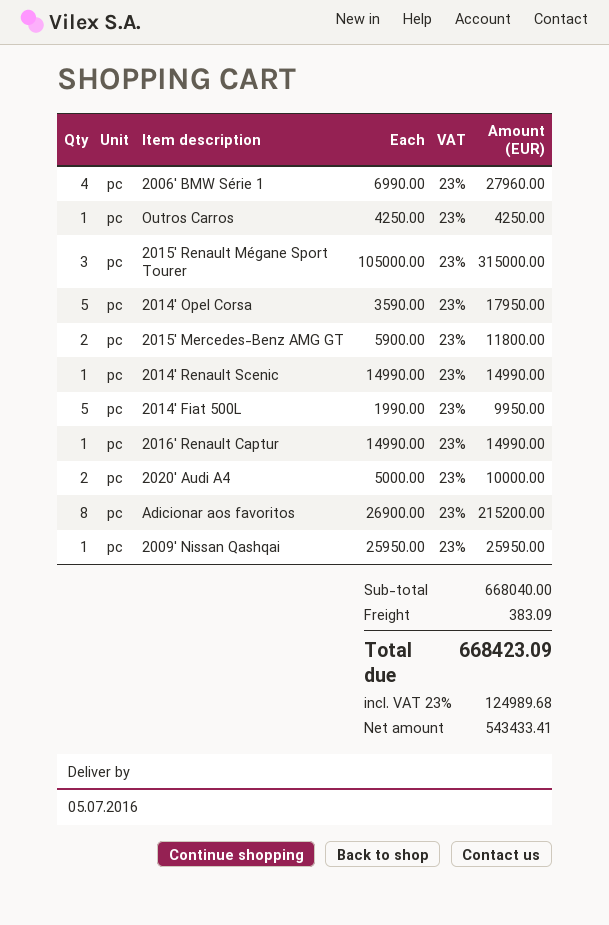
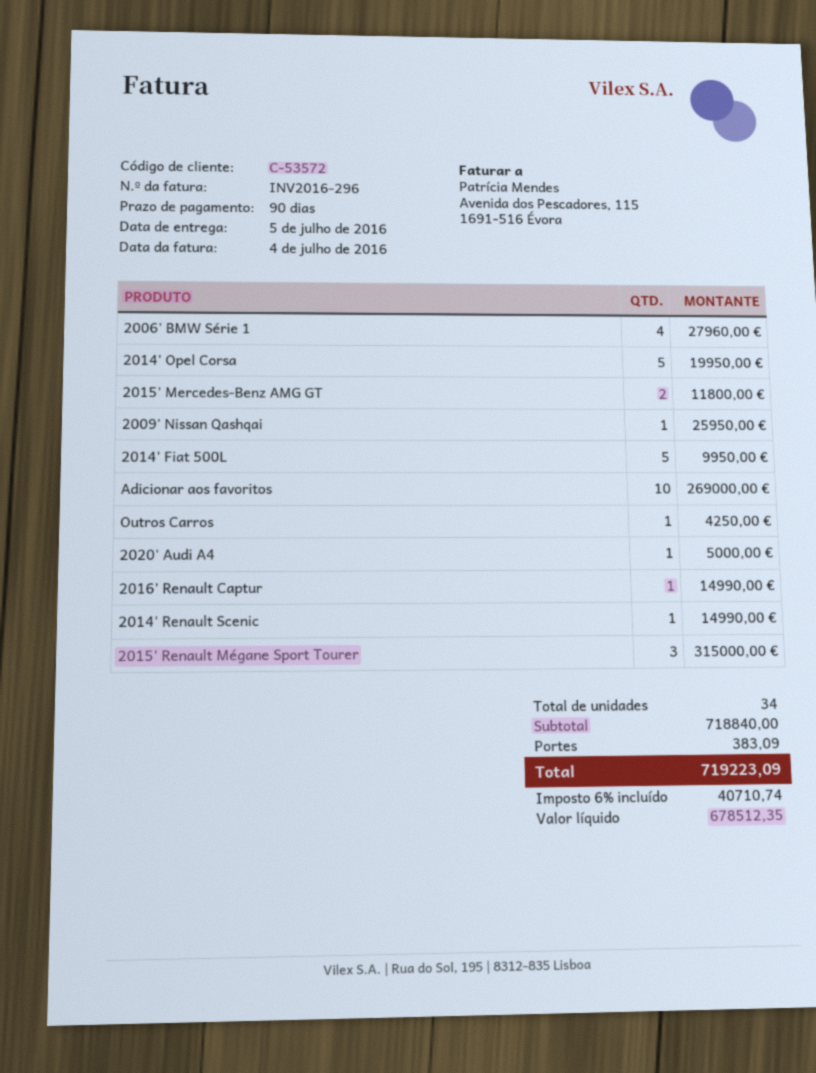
2014' Opel Corsa: 5 for 17950.00 -> 5 for 19950.00
2020' Audi A4: 2 for 10000.00 -> 1 for 5000.00
Adicionar aos favoritos: 8 for 215200.00 -> 10 for 269000.00
subtotal: 668040.00 -> 718840.00
net: 543433.41 -> 678512.35
tax: 23% = 124989.68 -> 6% = 40710.74
total: 668423.09 -> 719223.09

